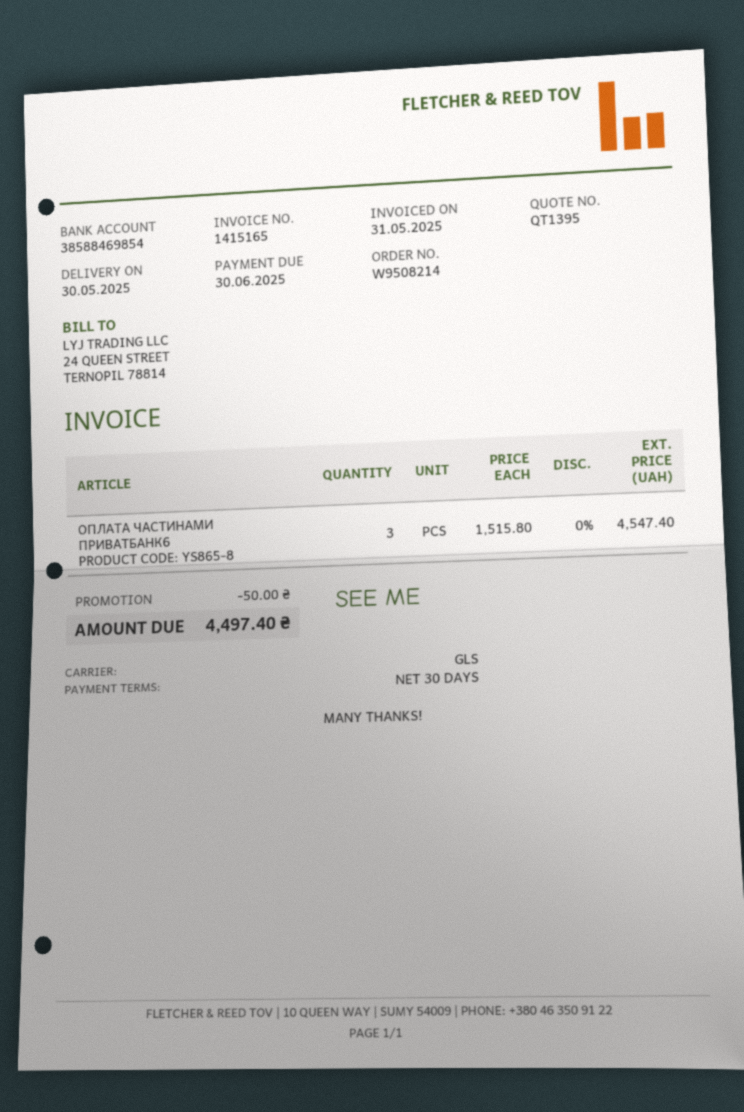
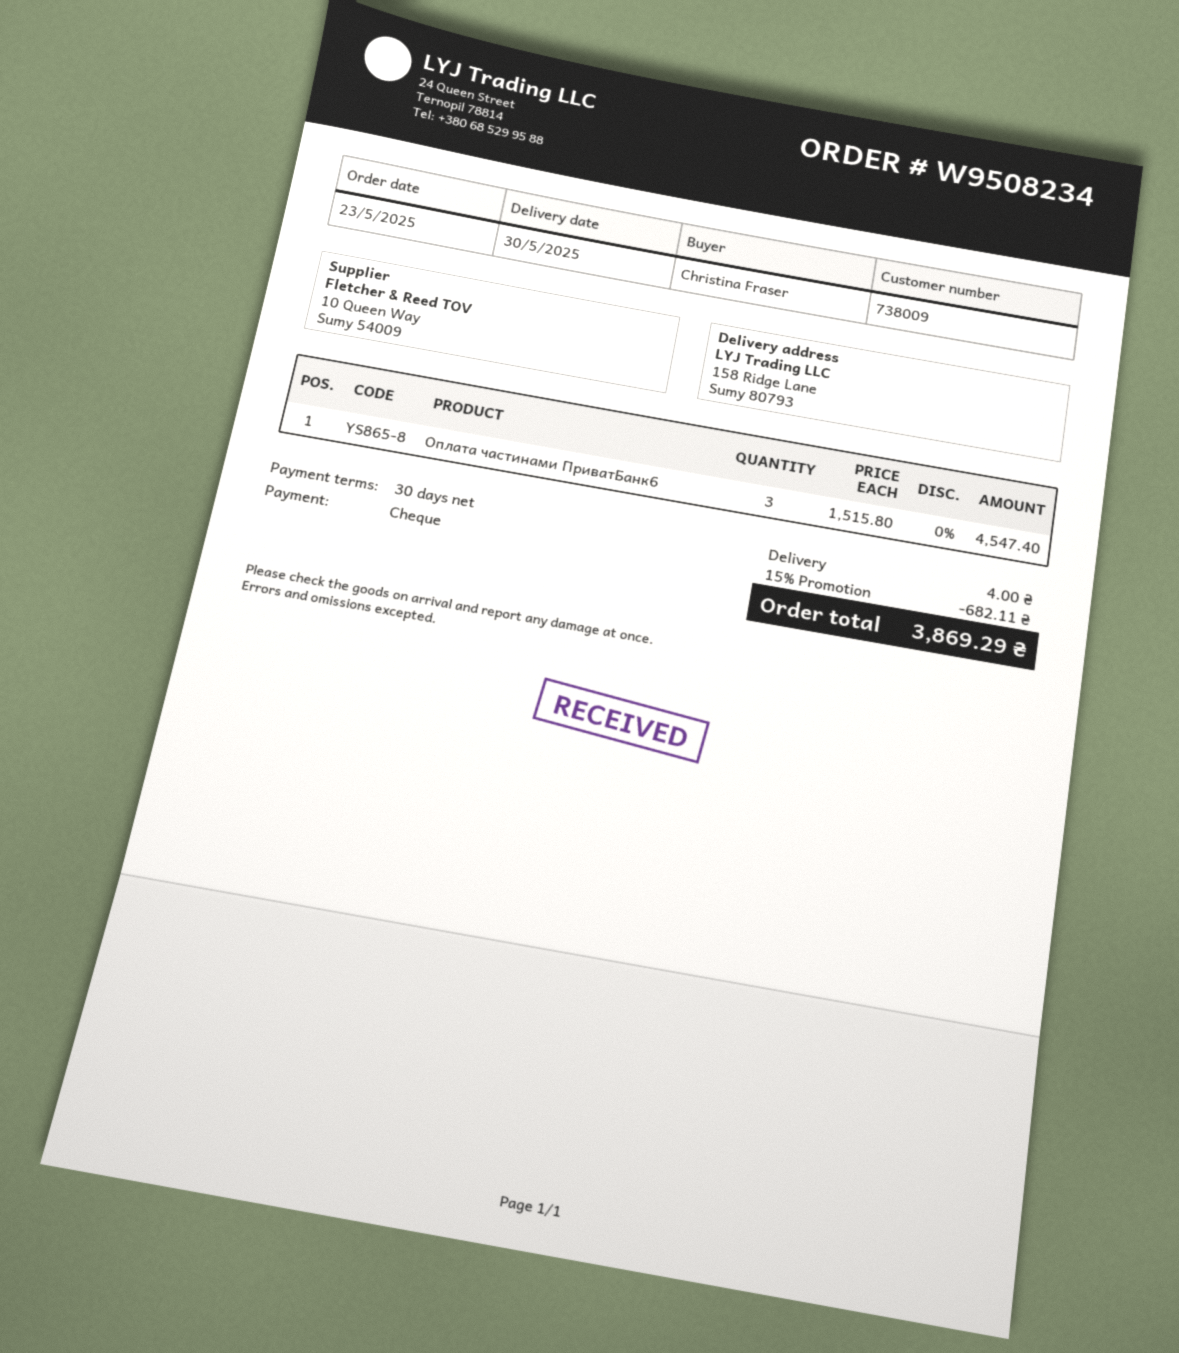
order number: W9508214 -> W9508234
discount: 50.00 -> 682.11
shipping: none -> 4.00
total: 4497.40 -> 3869.29

